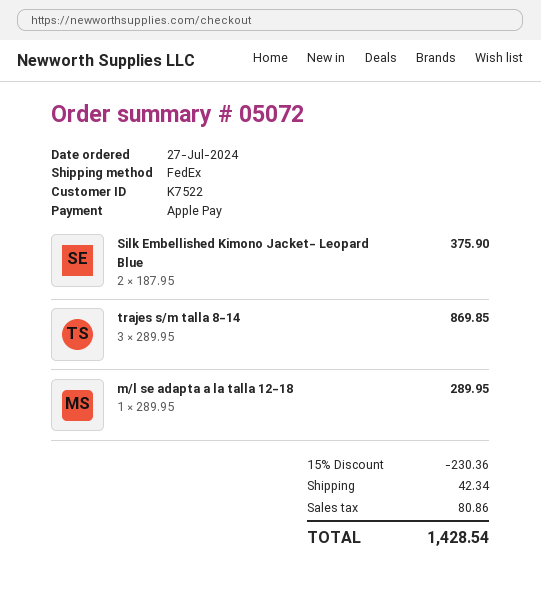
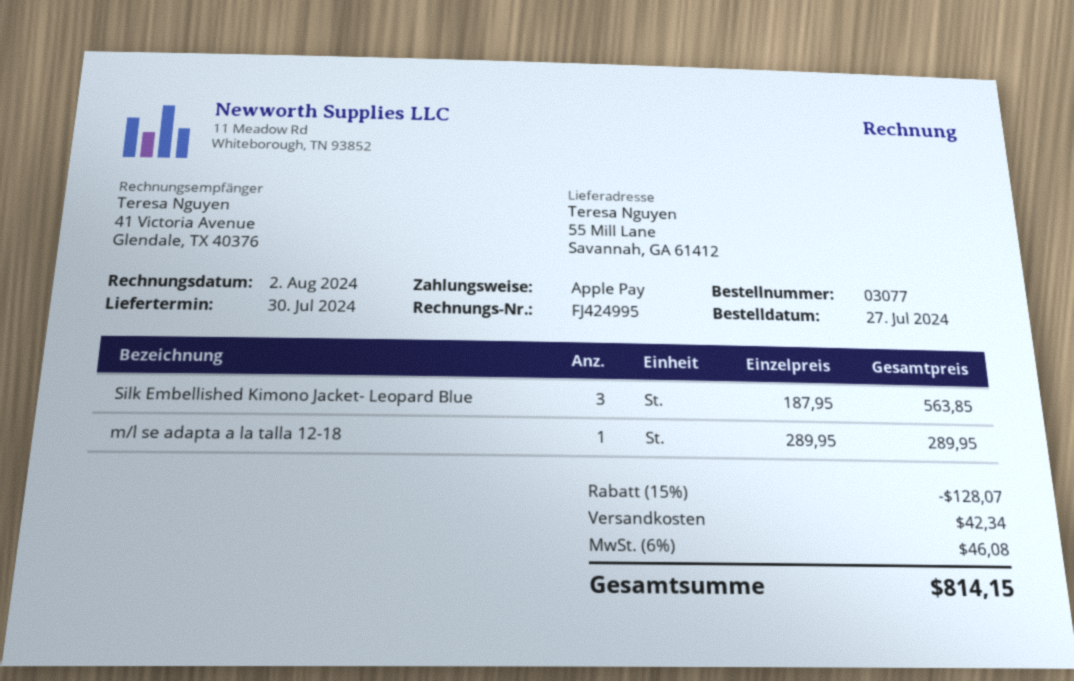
order number: 05072 -> 03077
Silk Embellished Kimono Jacket- Leopard Blue: 2 x 187.95 = 375.90 -> 3 x 187.95 = 563.85
trajes s/m talla 8-14: 3 x 289.95 = 869.85 -> none
discount: 15% = 230.36 -> 15% = 128.07
tax: 80.86 -> 46.08
total: 1428.54 -> 814.15

